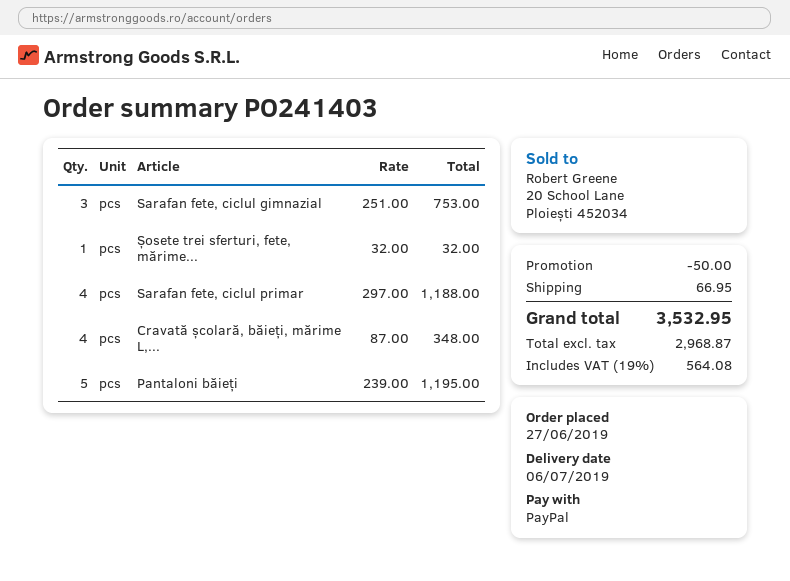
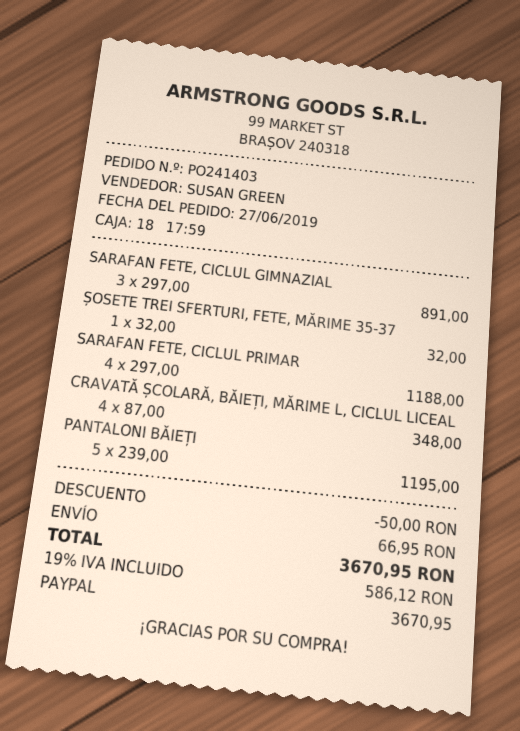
Sarafan fete, ciclul gimnazial: 3 x 251.00 = 753.00 -> 3 x 297.00 = 891.00
tax: 19% = 564.08 -> 19% = 586.12
total: 3532.95 -> 3670.95

